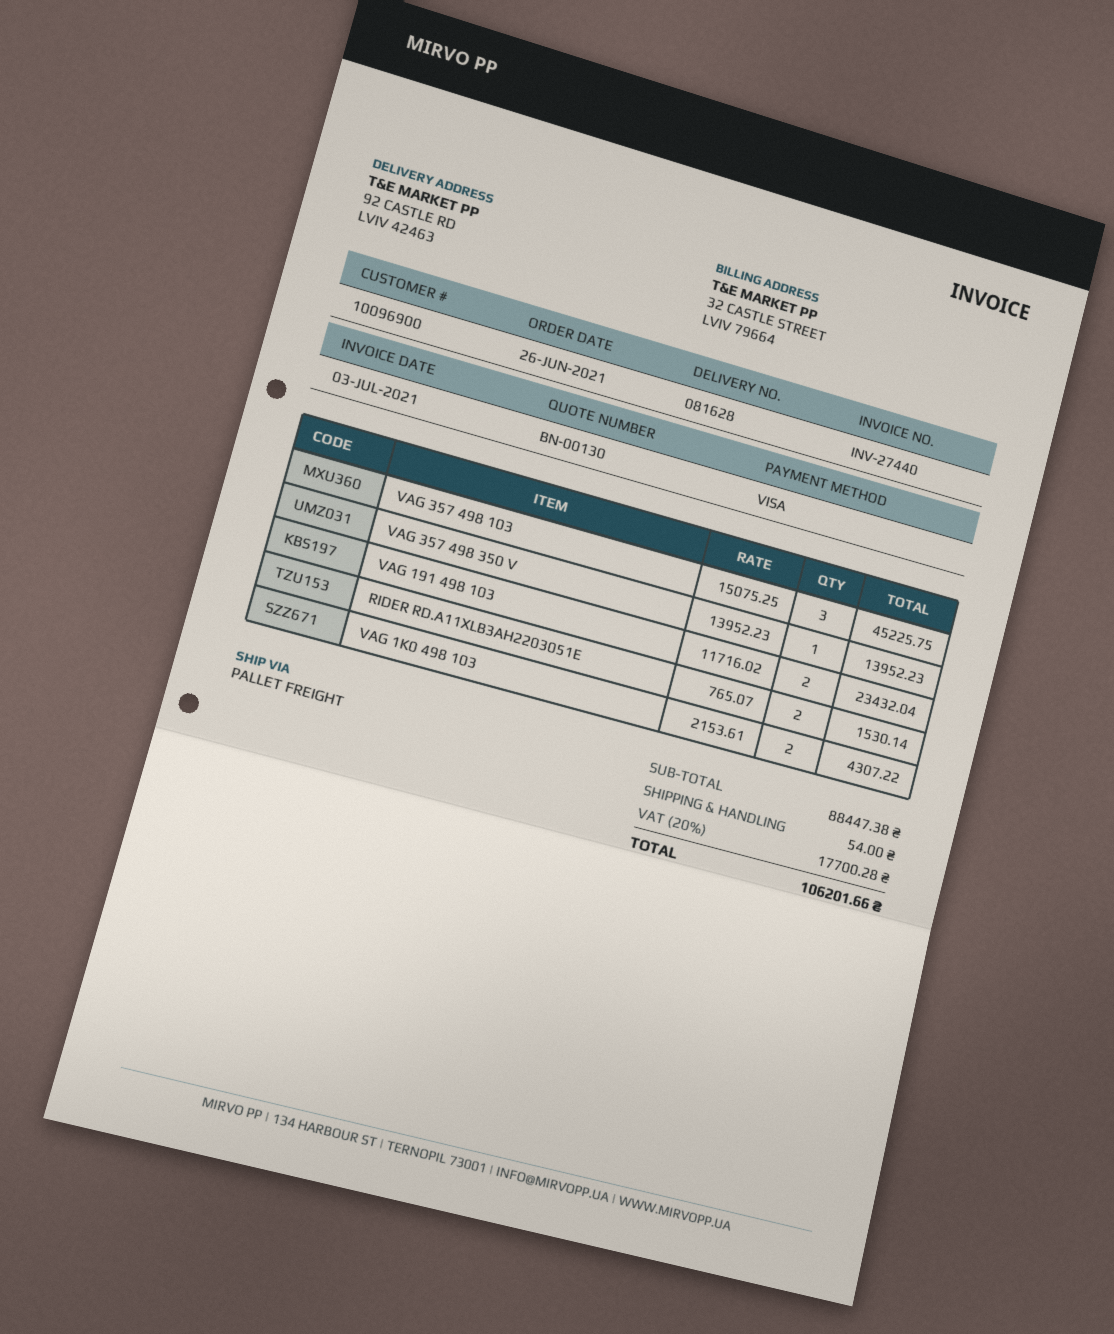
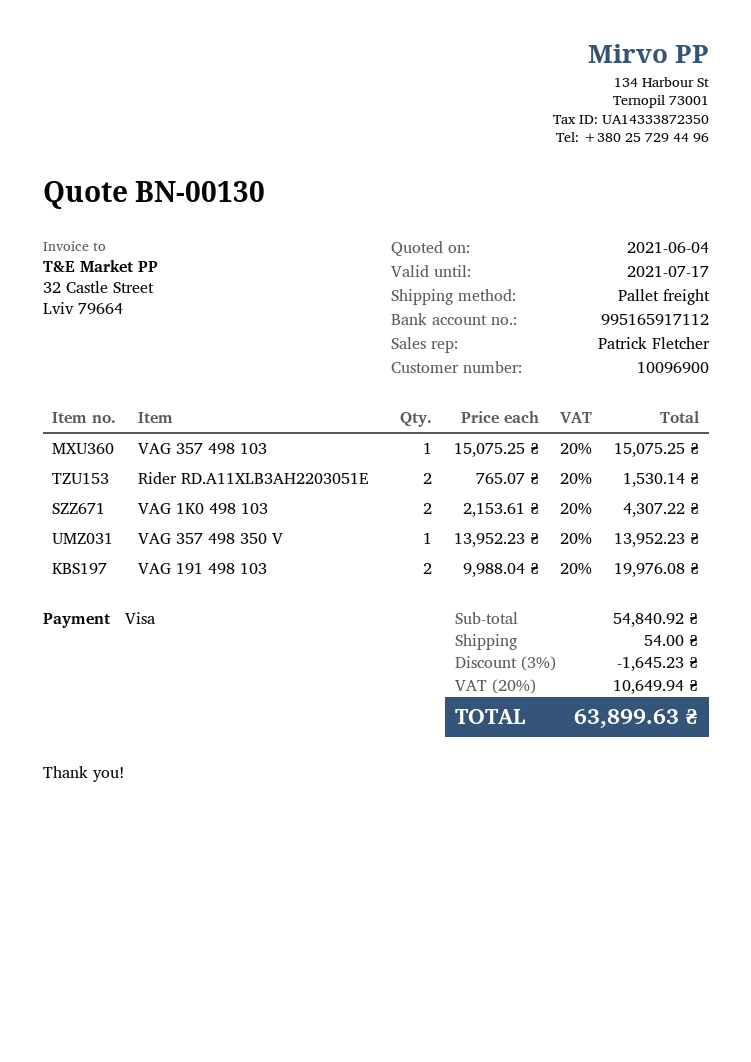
VAG 357 498 103: 3 x 15075.25 = 45225.75 -> 1 x 15075.25 = 15075.25
VAG 191 498 103: 2 x 11716.02 = 23432.04 -> 2 x 9988.04 = 19976.08
subtotal: 88447.38 -> 54840.92
discount: none -> 3% = 1645.23
tax: 20% = 17700.28 -> 20% = 10649.94
total: 106201.66 -> 63899.63

